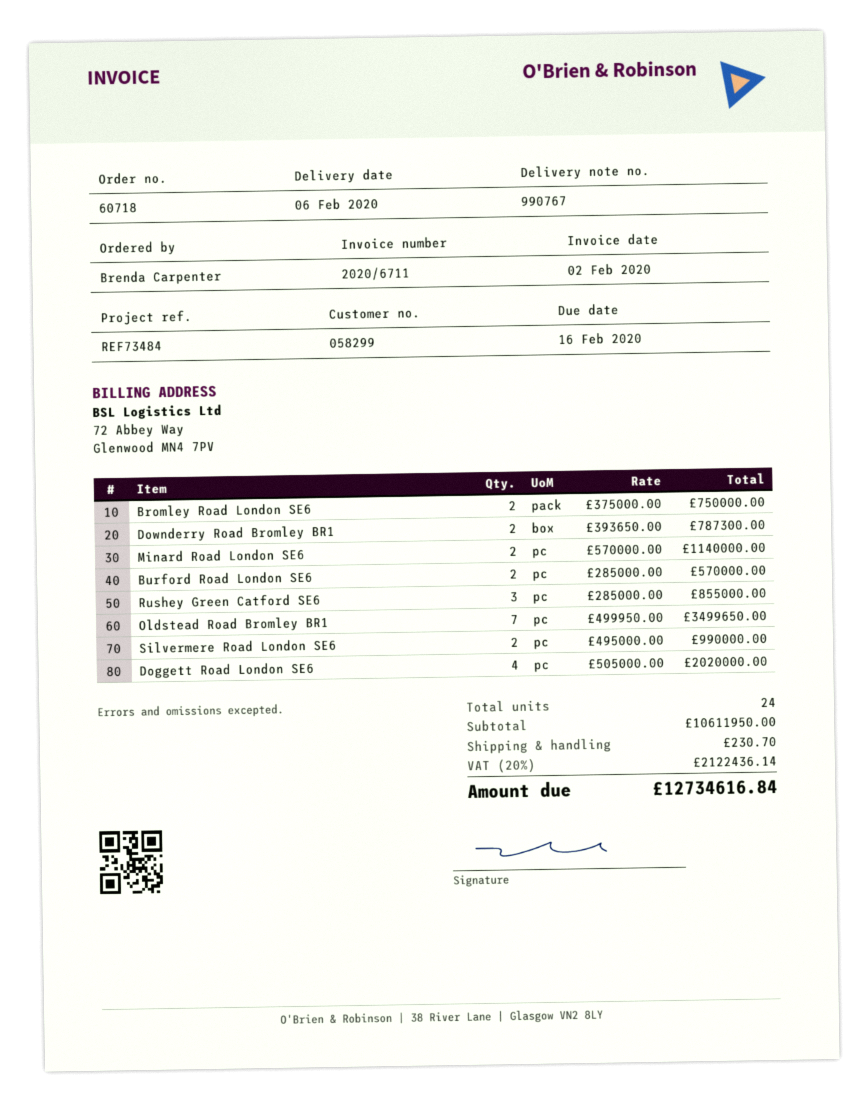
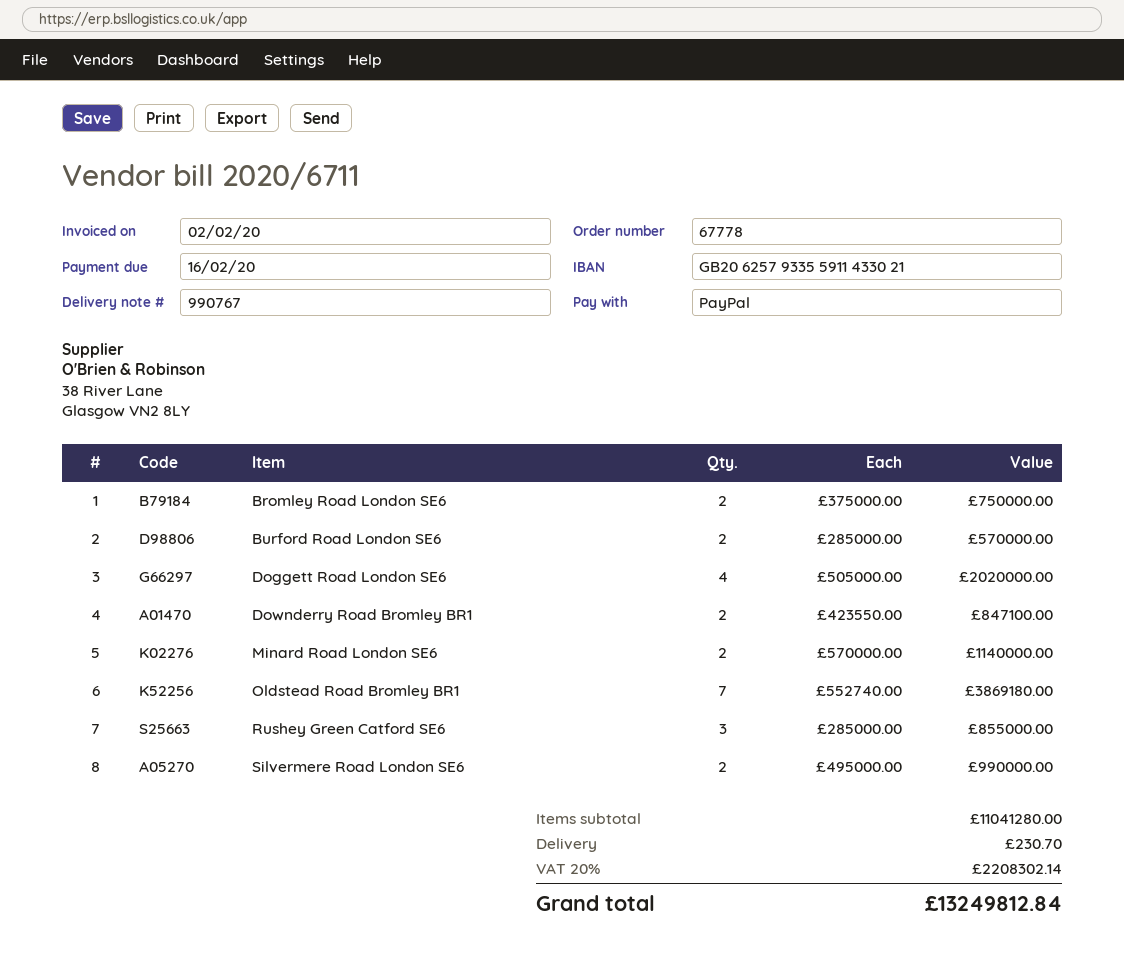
order number: 60718 -> 67778
Downderry Road Bromley BR1: 2 x 393650.00 = 787300.00 -> 2 x 423550.00 = 847100.00
Oldstead Road Bromley BR1: 7 x 499950.00 = 3499650.00 -> 7 x 552740.00 = 3869180.00
subtotal: 10611950.00 -> 11041280.00
tax: 20% = 2122436.14 -> 20% = 2208302.14
total: 12734616.84 -> 13249812.84

